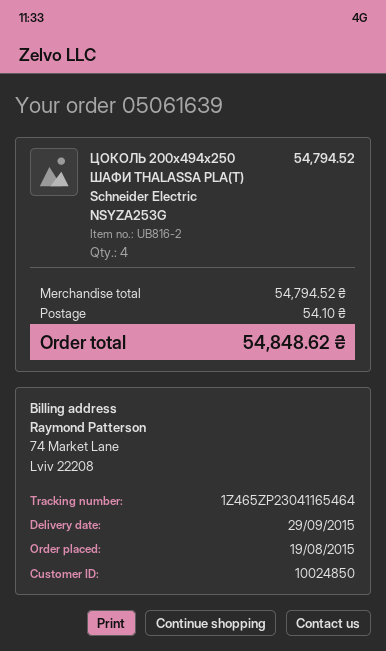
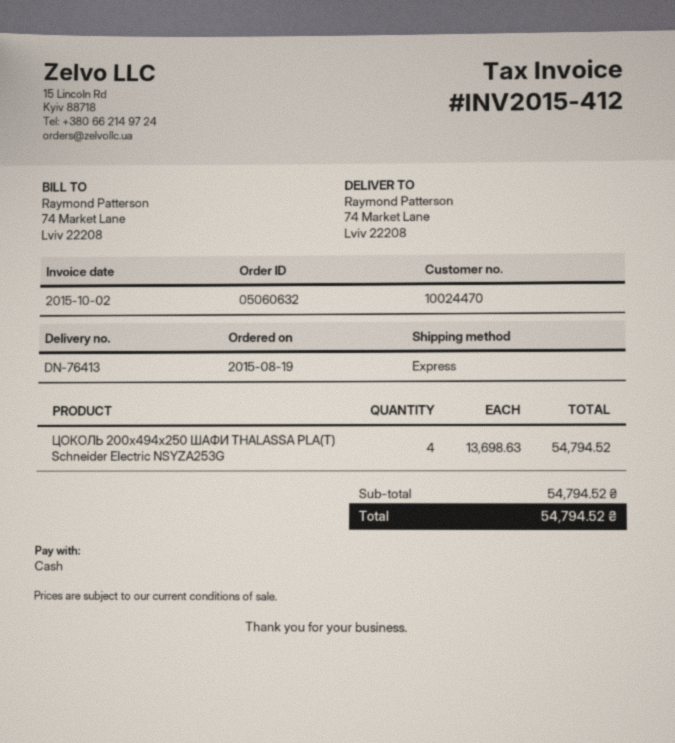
order number: 05061639 -> 05060632
customer number: 10024850 -> 10024470
shipping: 54.10 -> none
total: 54848.62 -> 54794.52

